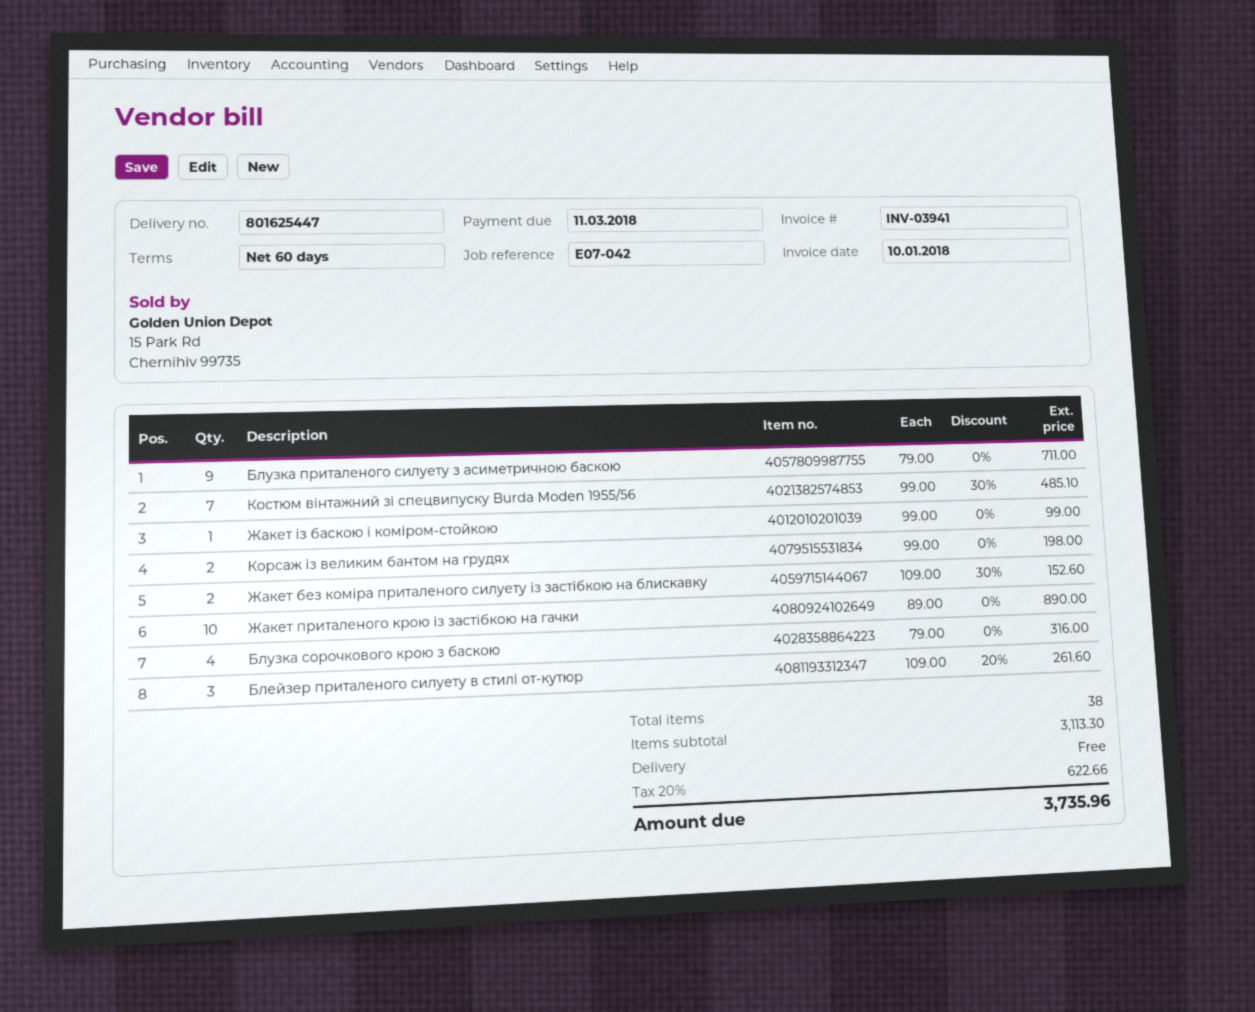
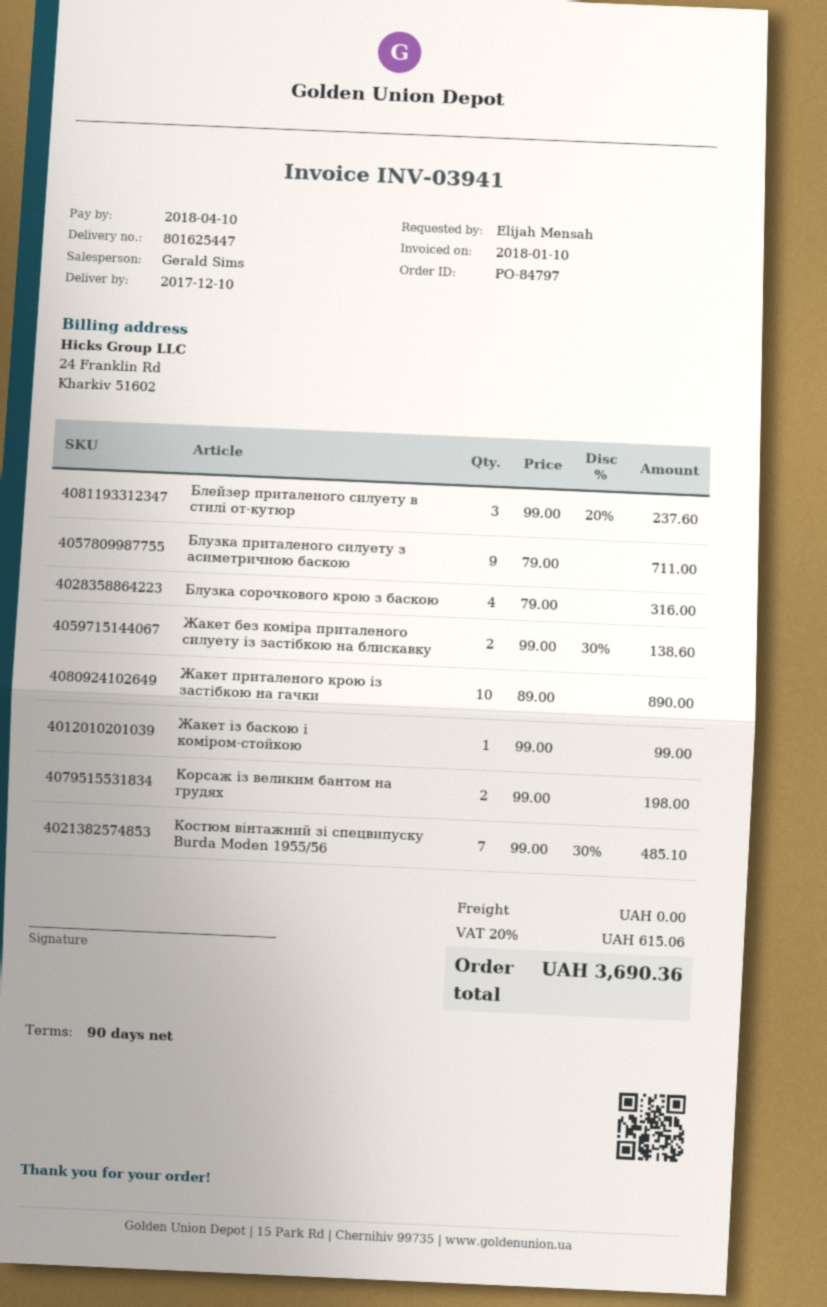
payment terms: 60 days -> 90 days
due date: 2018-03-11 -> 2018-04-10
Жакет без коміра приталеного силуету із застібкою на блискавку: 2 x 109.00 - 30% = 152.60 -> 2 x 99.00 - 30% = 138.60
Блейзер приталеного силуету в стилі от-кутюр: 3 x 109.00 - 20% = 261.60 -> 3 x 99.00 - 20% = 237.60
tax: 20% = 622.66 -> 20% = 615.06
total: 3735.96 -> 3690.36

